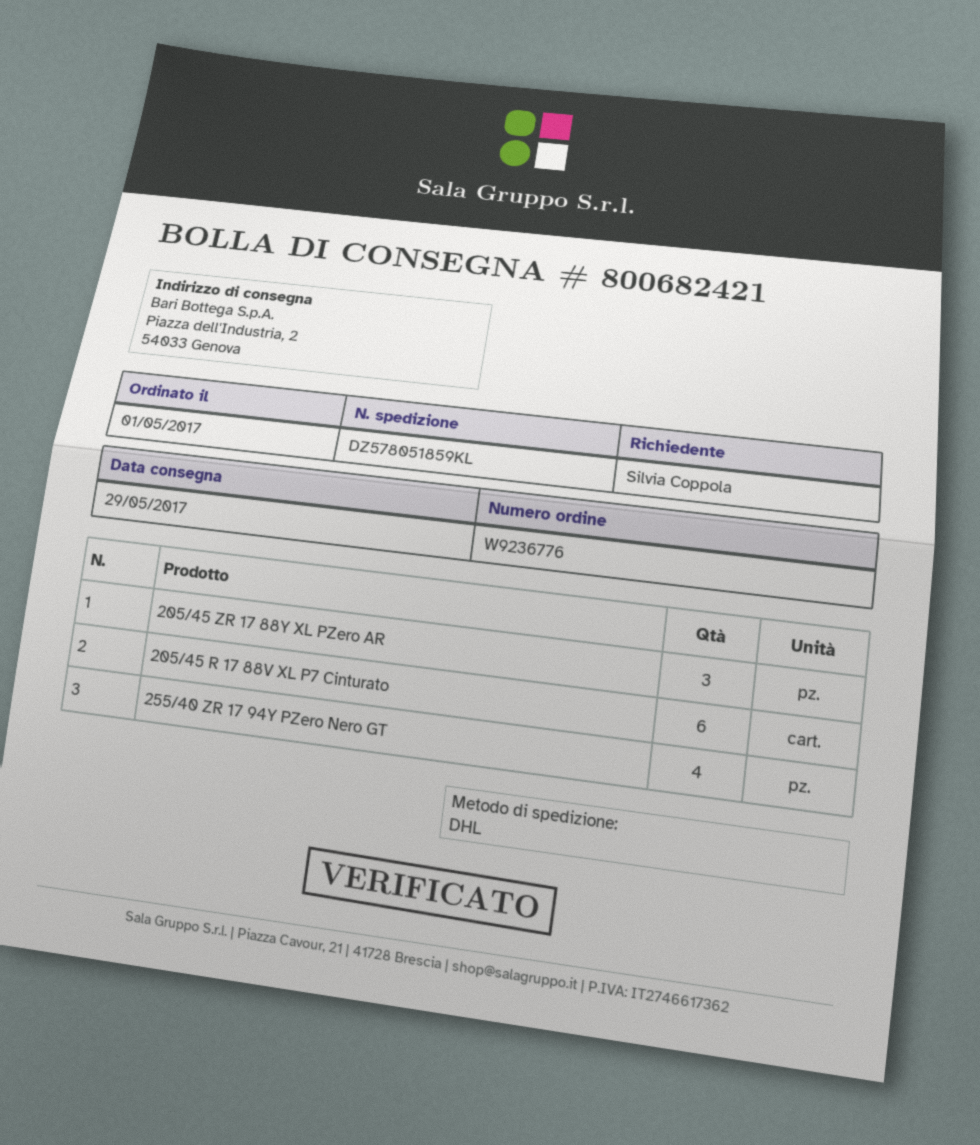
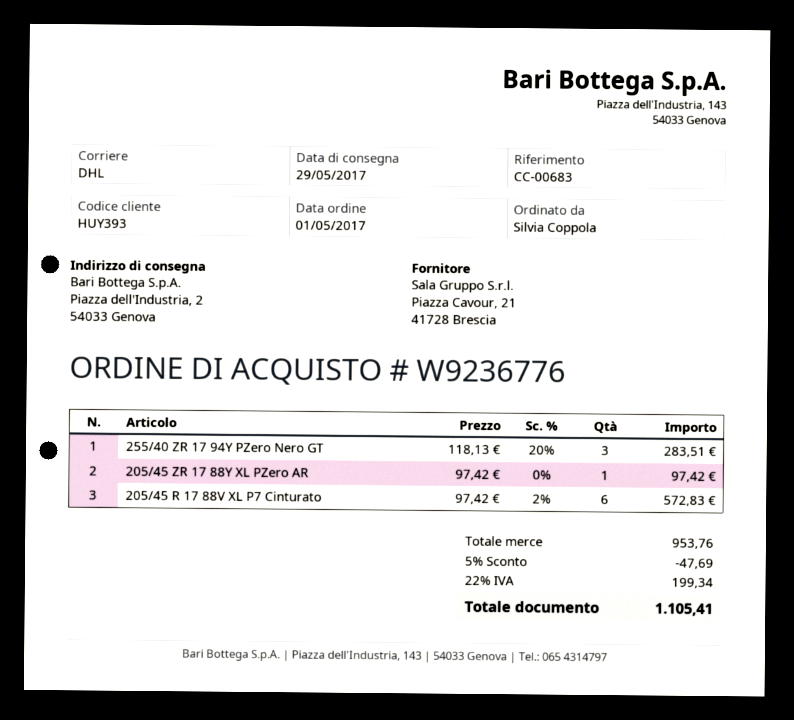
205/45 ZR 17 88Y XL PZero AR: 3 -> 1
255/40 ZR 17 94Y PZero Nero GT: 4 -> 3

